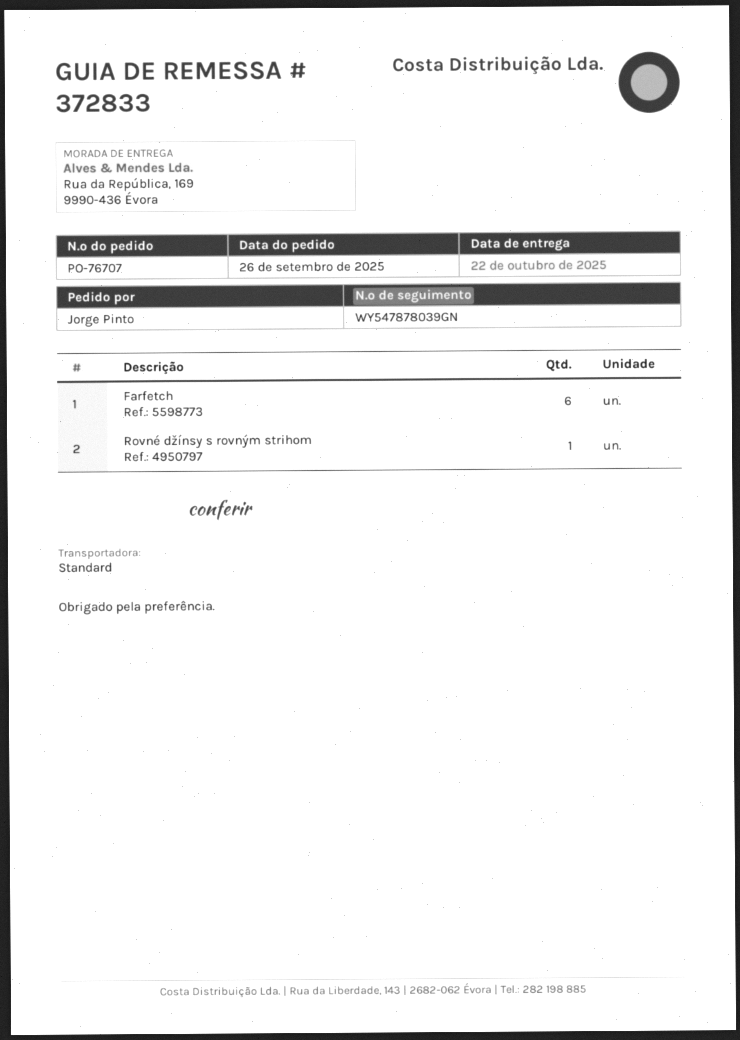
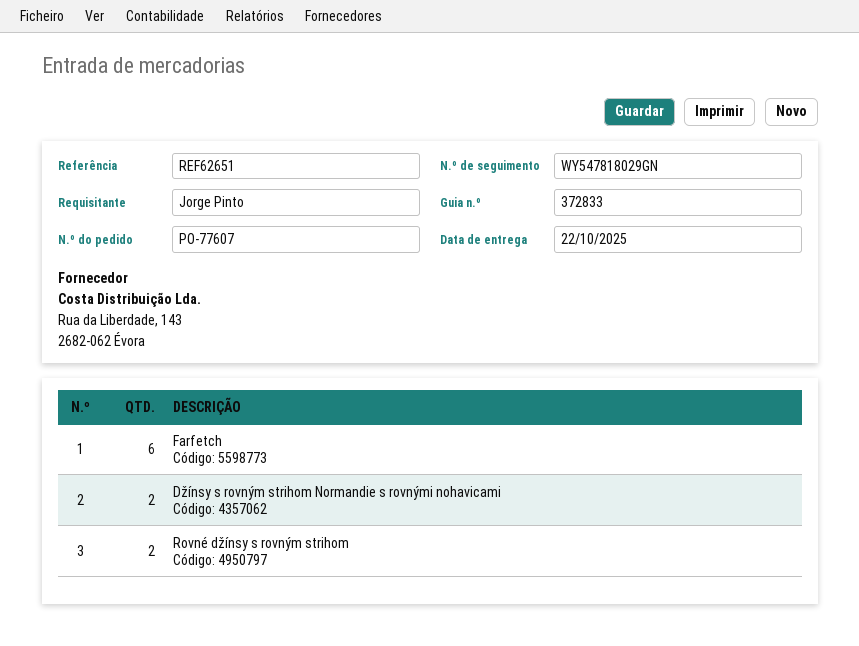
order number: PO-76707 -> PO-77607
tracking number: WY547878039GN -> WY547818029GN
Rovné džínsy s rovným strihom: 1 -> 2
Džínsy s rovným strihom Normandie s rovnými nohavicami: none -> 2

